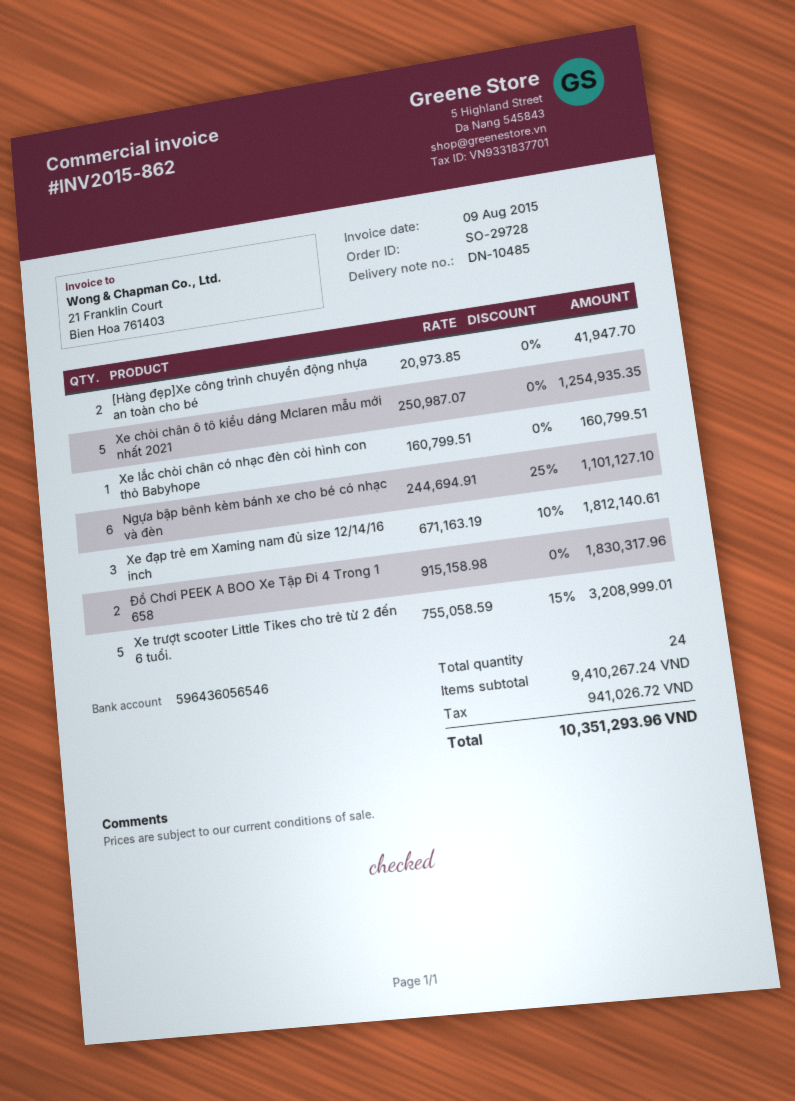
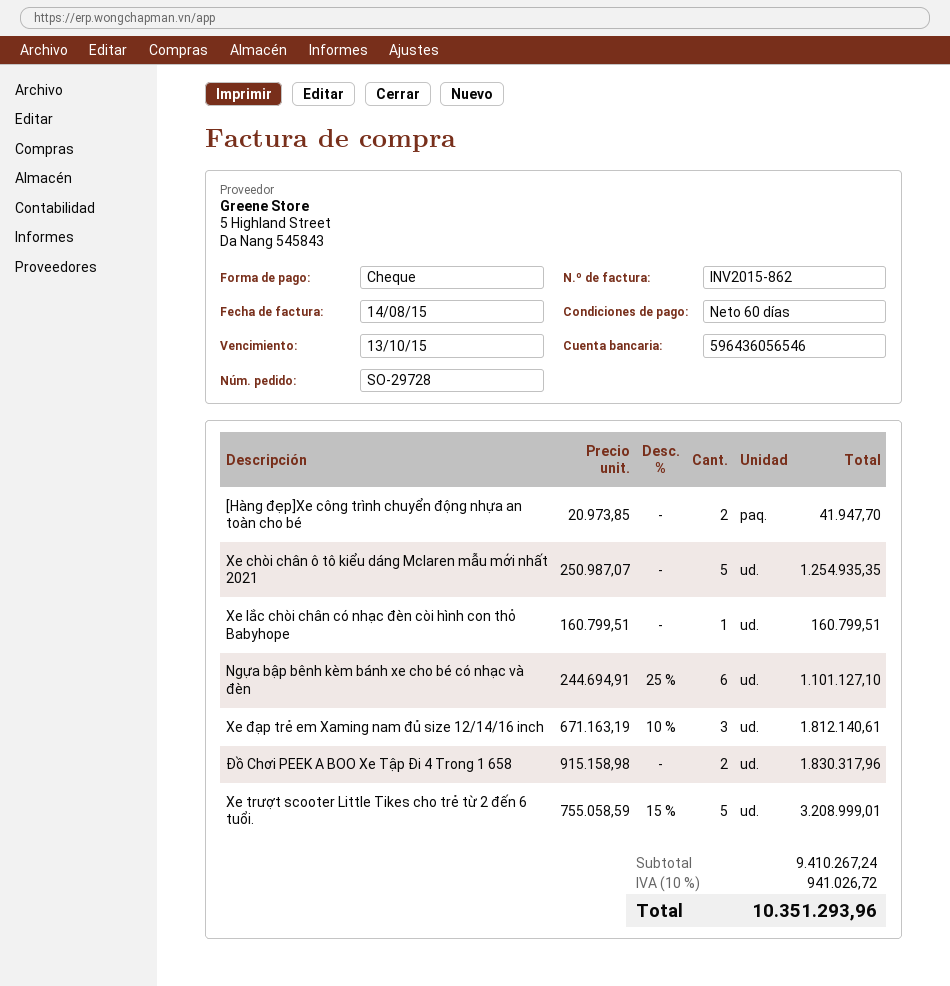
invoice date: 2015-08-09 -> 2015-08-14

